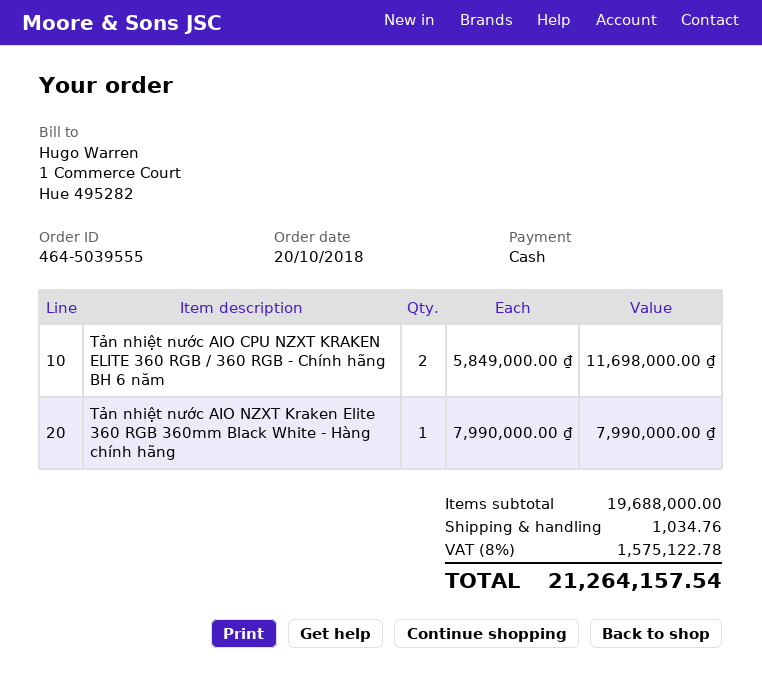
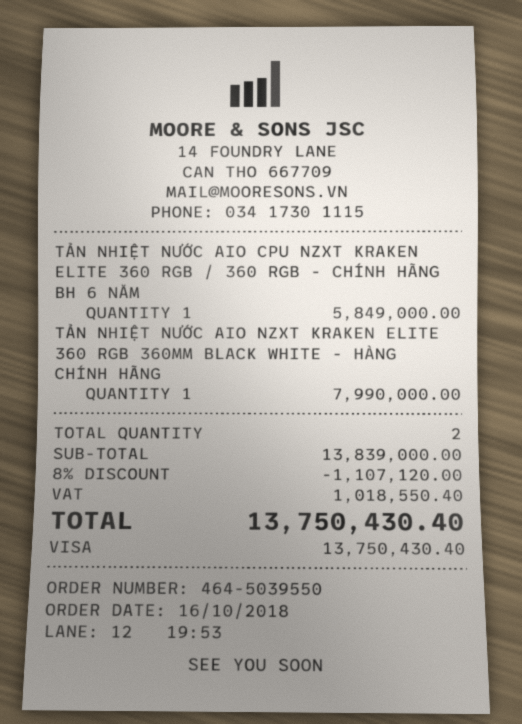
order number: 464-5039555 -> 464-5039550
order date: 2018-10-20 -> 2018-10-16
payment method: cash -> Visa
Tản nhiệt nước AIO CPU NZXT KRAKEN ELITE 360 RGB / 360 RGB - Chính hãng BH 6 năm: 2 for 11698000.00 -> 1 for 5849000.00
subtotal: 19688000.00 -> 13839000.00
discount: none -> 8% = 1107120.00
shipping: 1034.76 -> none
tax: 1575122.78 -> 1018550.40
total: 21264157.54 -> 13750430.40

